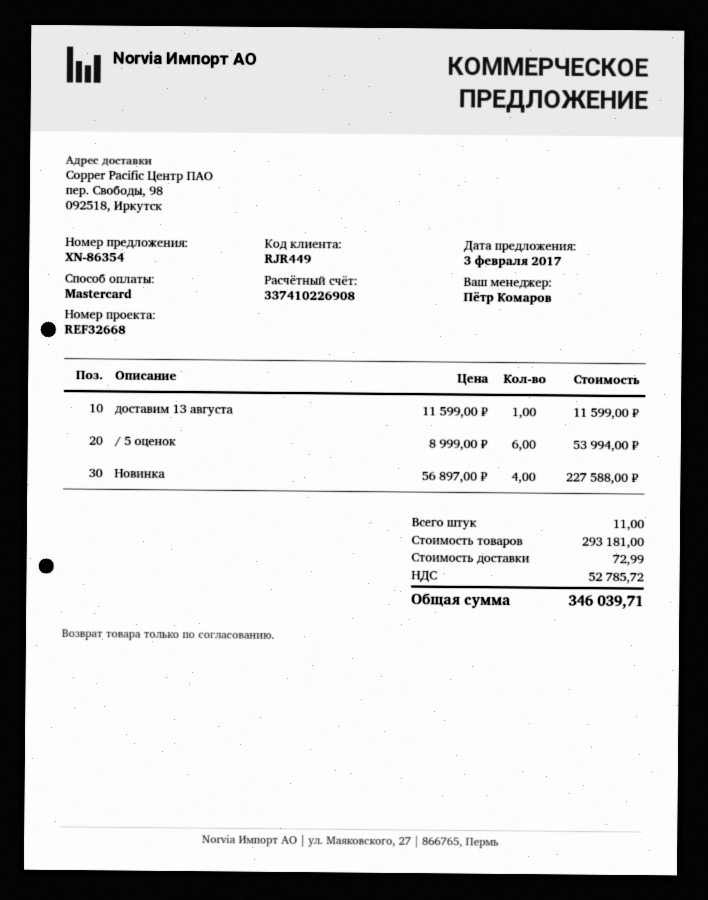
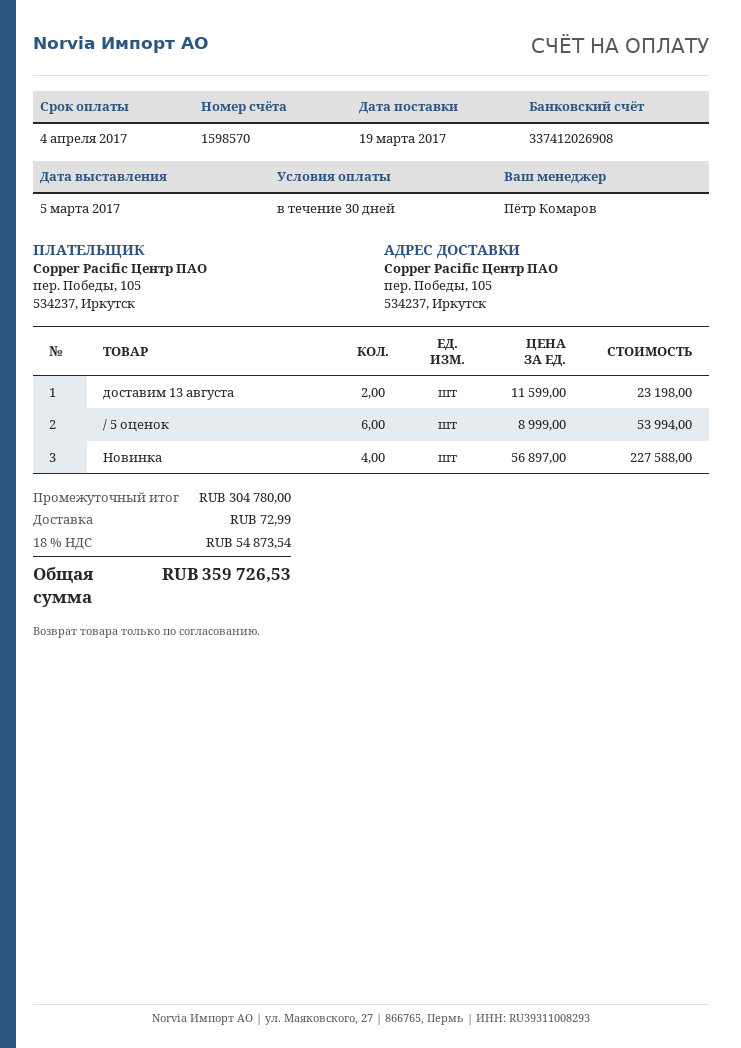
bank account: 337410226908 -> 337412026908
ship to: пер. Свободы, 98, 092518, Иркутск -> пер. Победы, 105, 534237, Иркутск
доставим 13 августа: 1 x 11599.00 = 11599.00 -> 2 x 11599.00 = 23198.00
subtotal: 293181.00 -> 304780.00
tax: 52785.72 -> 54873.54
total: 346039.71 -> 359726.53

